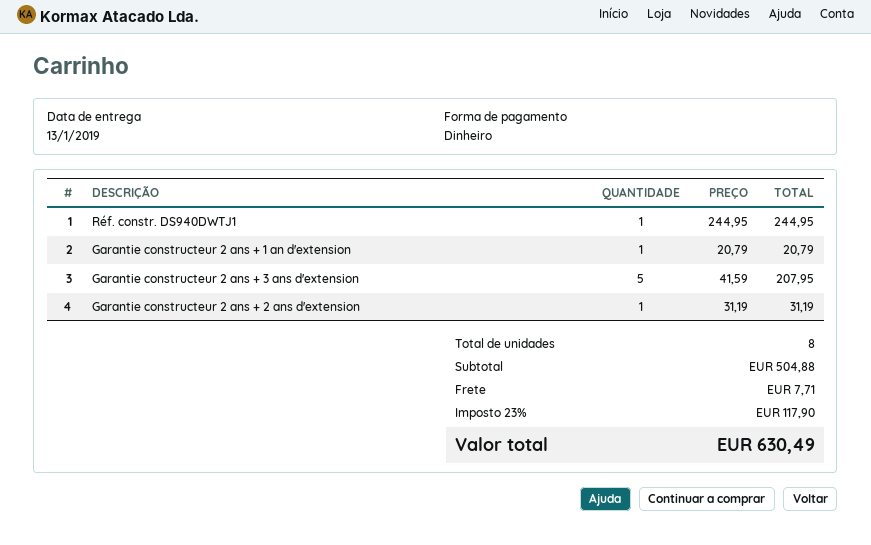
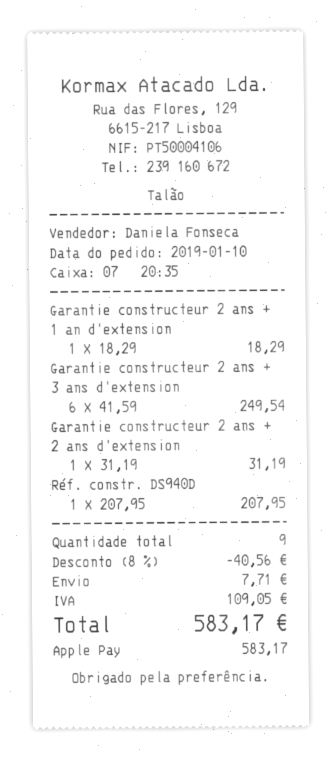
payment method: cash -> Apple Pay
Réf. constr. DS940DWTJ1: 1 x 244.95 = 244.95 -> 1 x 207.95 = 207.95
Garantie constructeur 2 ans + 1 an d'extension: 1 x 20.79 = 20.79 -> 1 x 18.29 = 18.29
Garantie constructeur 2 ans + 3 ans d'extension: 5 x 41.59 = 207.95 -> 6 x 41.59 = 249.54
total quantity: 8 -> 9
discount: none -> 8% = 40.56
tax: 117.90 -> 109.05
total: 630.49 -> 583.17

